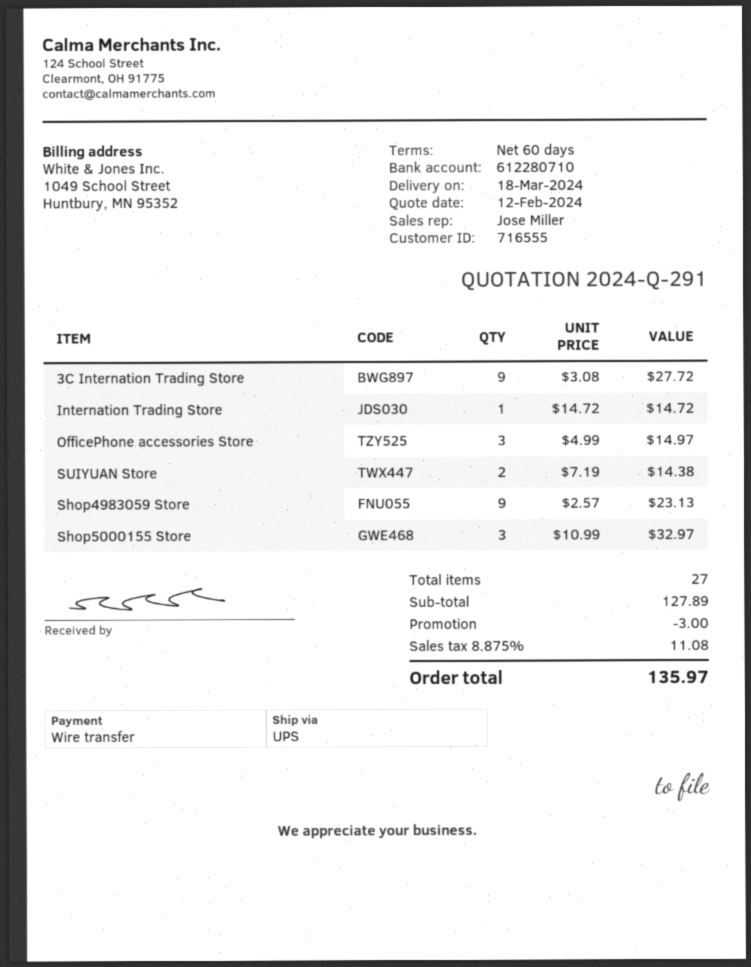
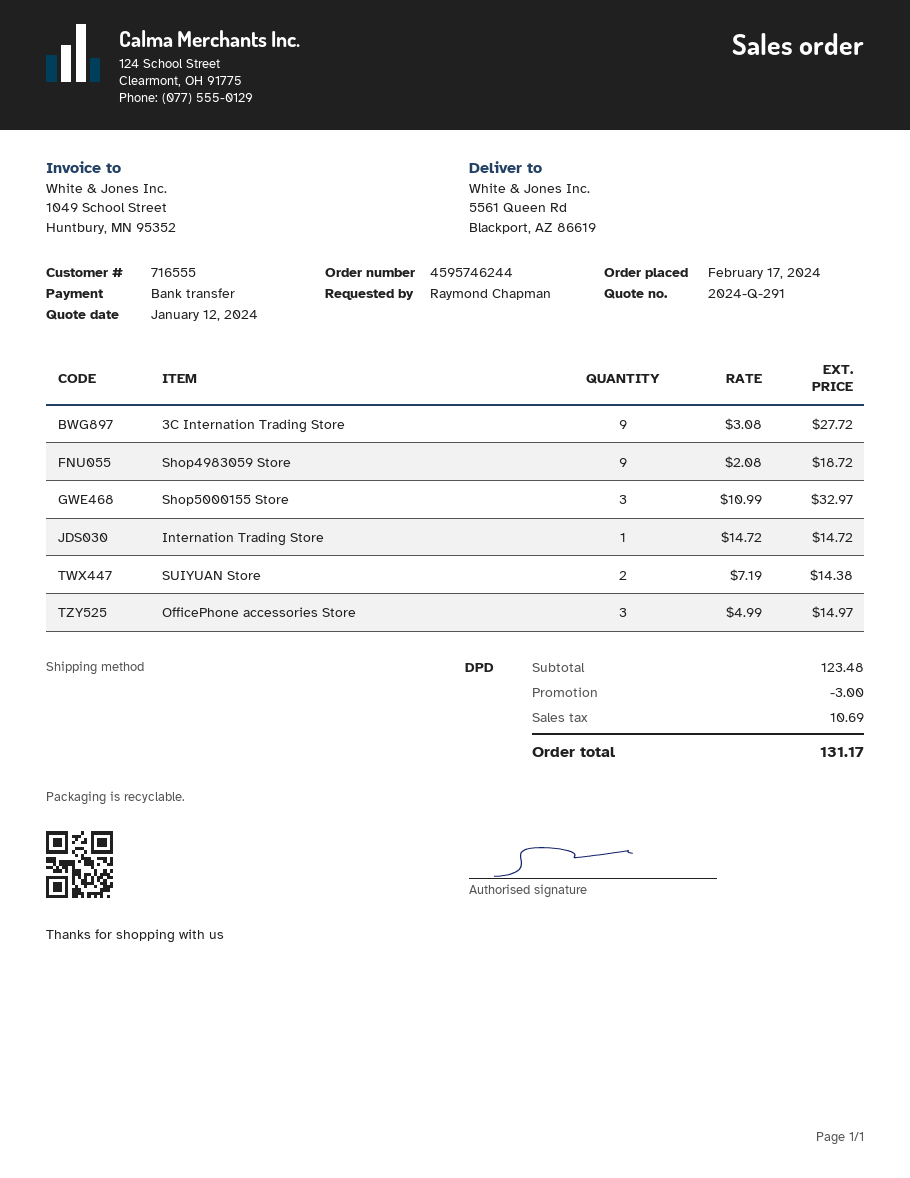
quote date: 2024-02-12 -> 2024-01-12
shipping method: UPS -> DPD
Shop4983059 Store: 9 x 2.57 = 23.13 -> 9 x 2.08 = 18.72
subtotal: 127.89 -> 123.48
tax: 11.08 -> 10.69
total: 135.97 -> 131.17

